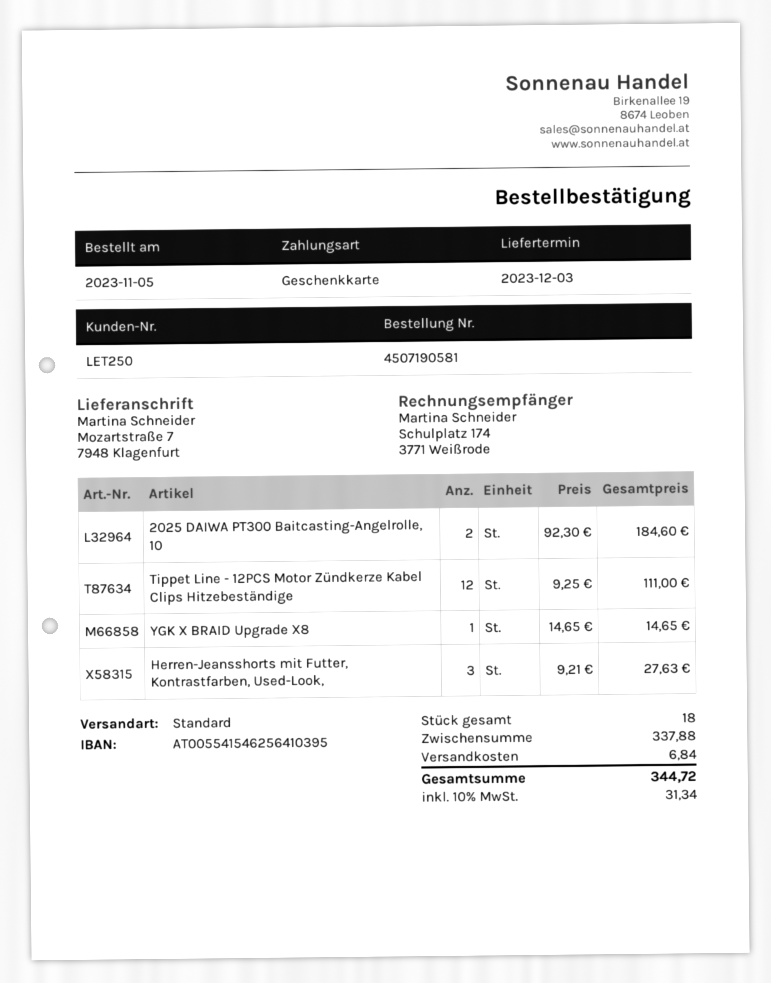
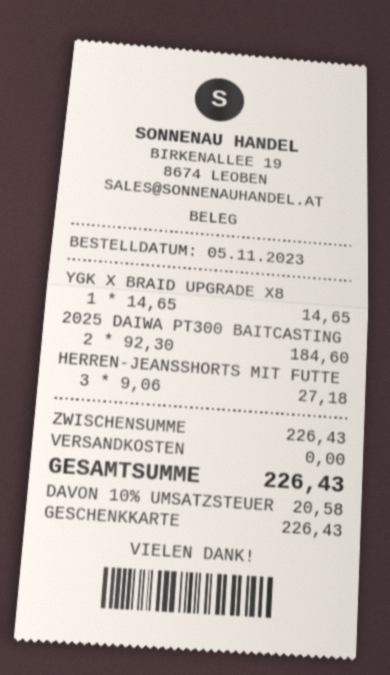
Tippet Line - 12PCS Motor Zündkerze Kabel Clips Hitzebeständige: 12 x 9.25 = 111.00 -> none
Herren-Jeansshorts mit Futter, Kontrastfarben, Used-Look,: 3 x 9.21 = 27.63 -> 3 x 9.06 = 27.18
subtotal: 337.88 -> 226.43
shipping: 6.84 -> 0.00
tax: 10% = 31.34 -> 10% = 20.58
total: 344.72 -> 226.43

